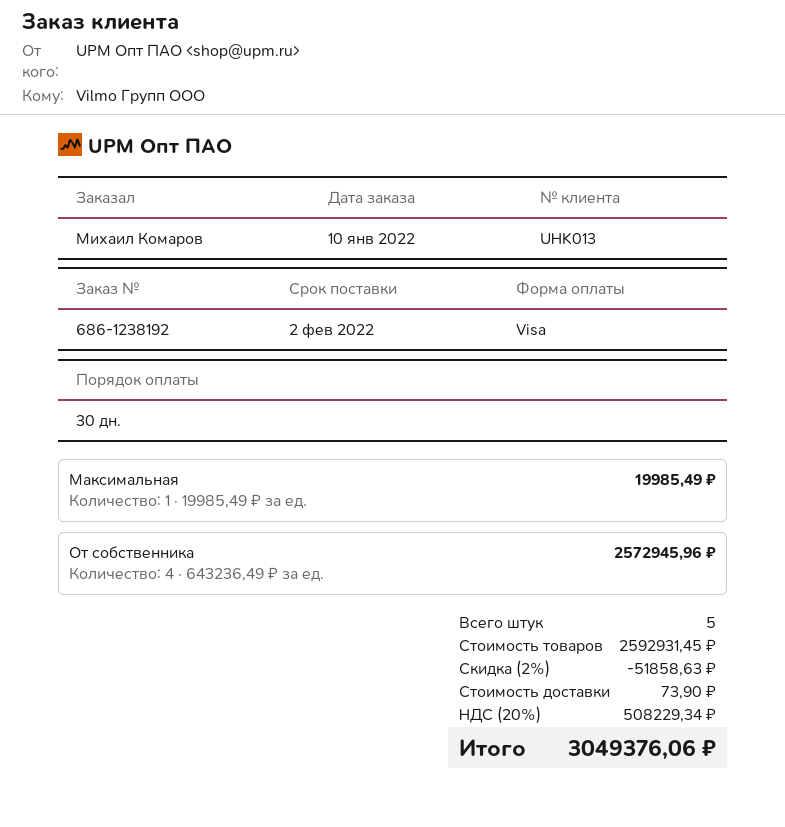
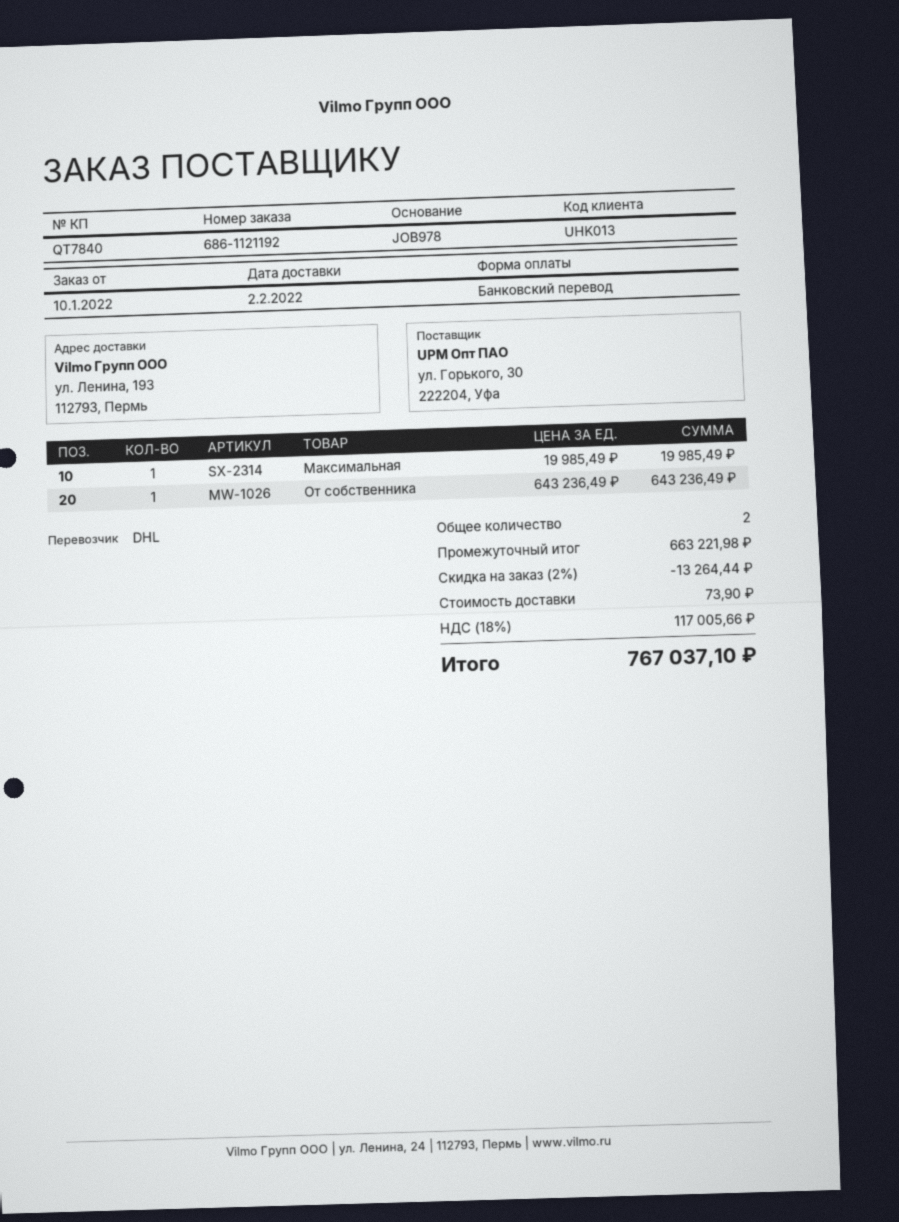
order number: 686-1238192 -> 686-1121192
payment method: Visa -> bank transfer
От собственника: 4 x 643236.49 = 2572945.96 -> 1 x 643236.49 = 643236.49
total quantity: 5 -> 2
subtotal: 2592931.45 -> 663221.98
discount: 2% = 51858.63 -> 2% = 13264.44
tax: 20% = 508229.34 -> 18% = 117005.66
total: 3049376.06 -> 767037.10

